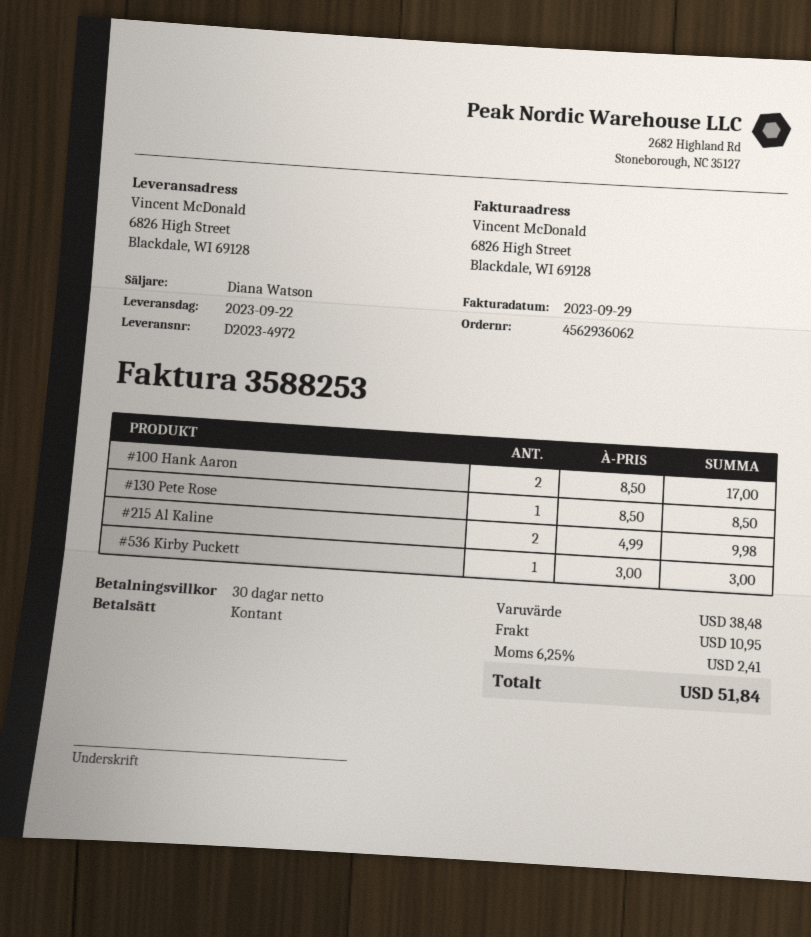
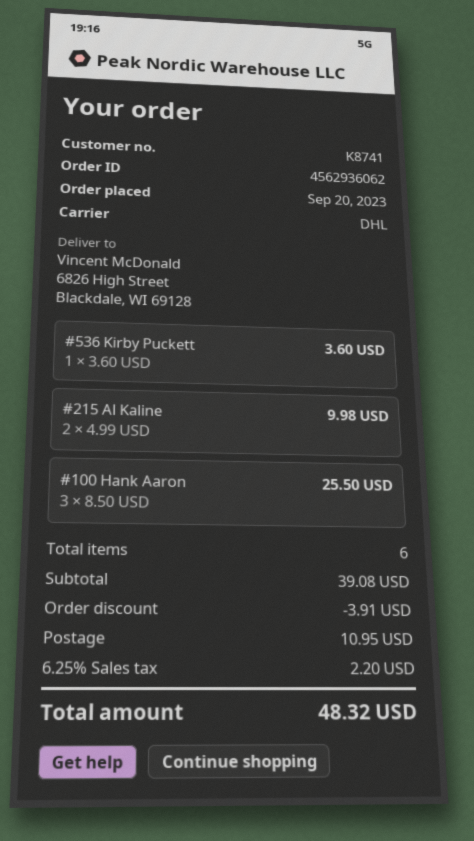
#100 Hank Aaron: 2 x 8.50 = 17.00 -> 3 x 8.50 = 25.50
#130 Pete Rose: 1 x 8.50 = 8.50 -> none
#536 Kirby Puckett: 1 x 3.00 = 3.00 -> 1 x 3.60 = 3.60
subtotal: 38.48 -> 39.08
discount: none -> 3.91
tax: 6.25% = 2.41 -> 6.25% = 2.20
total: 51.84 -> 48.32

